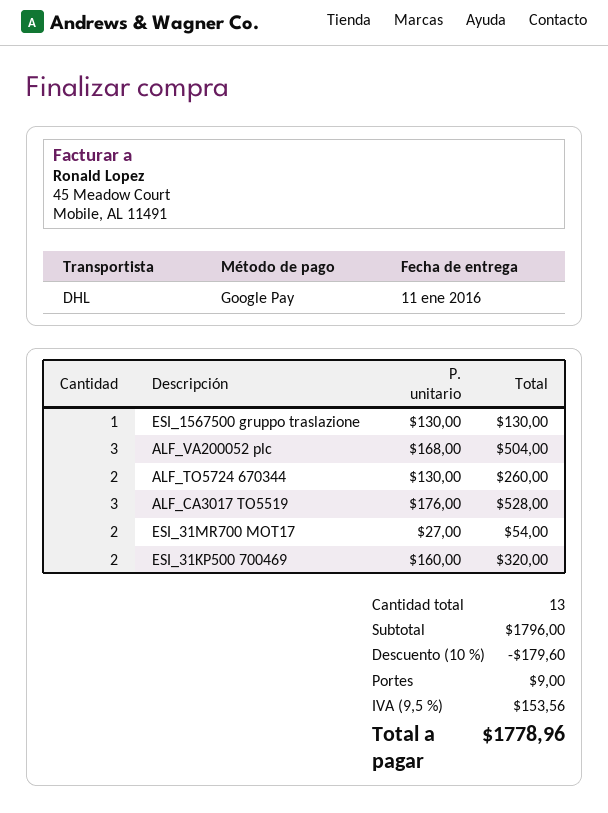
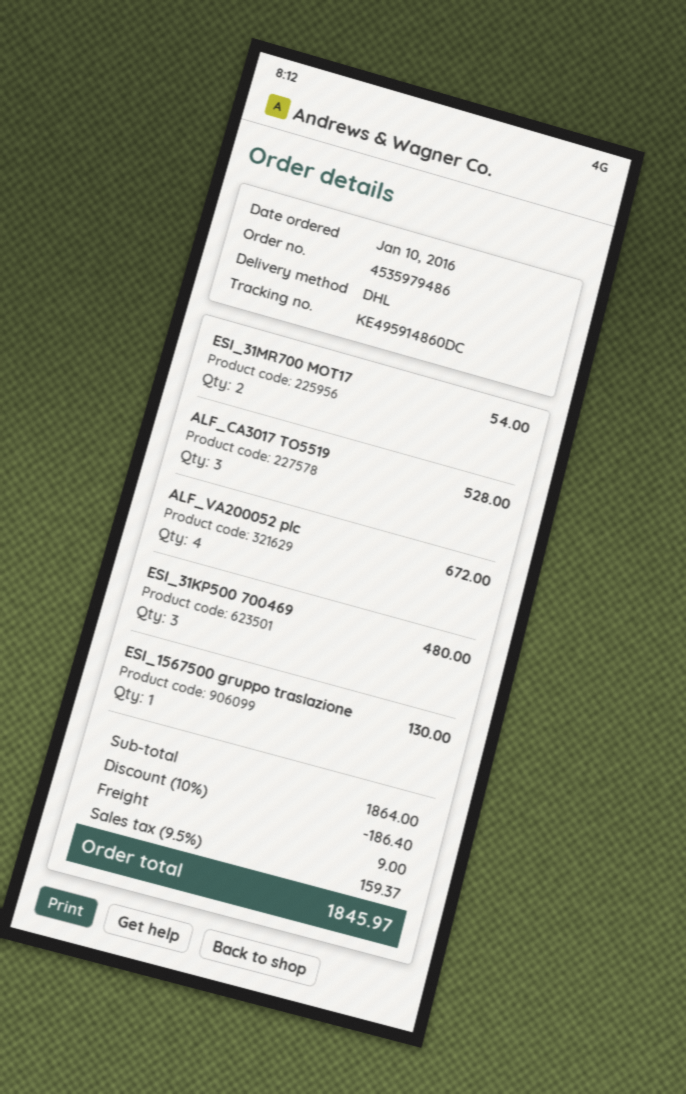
ALF_VA200052 plc: 3 for 504.00 -> 4 for 672.00
ALF_TO5724 670344: 2 for 260.00 -> none
ESI_31KP500 700469: 2 for 320.00 -> 3 for 480.00
subtotal: 1796.00 -> 1864.00
discount: 10% = 179.60 -> 10% = 186.40
tax: 9.5% = 153.56 -> 9.5% = 159.37
total: 1778.96 -> 1845.97

